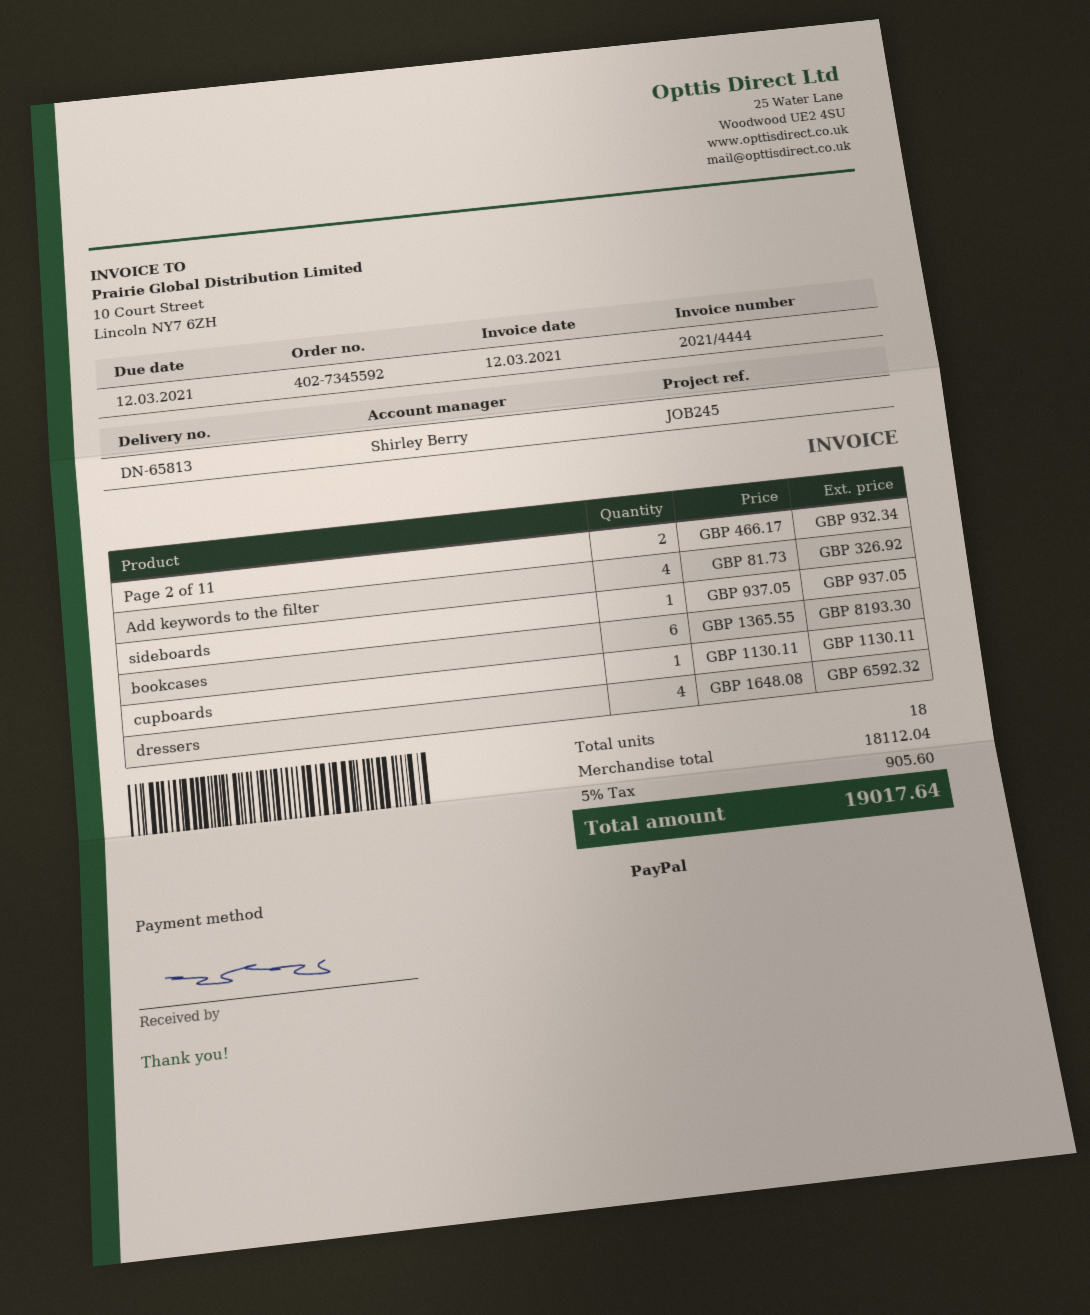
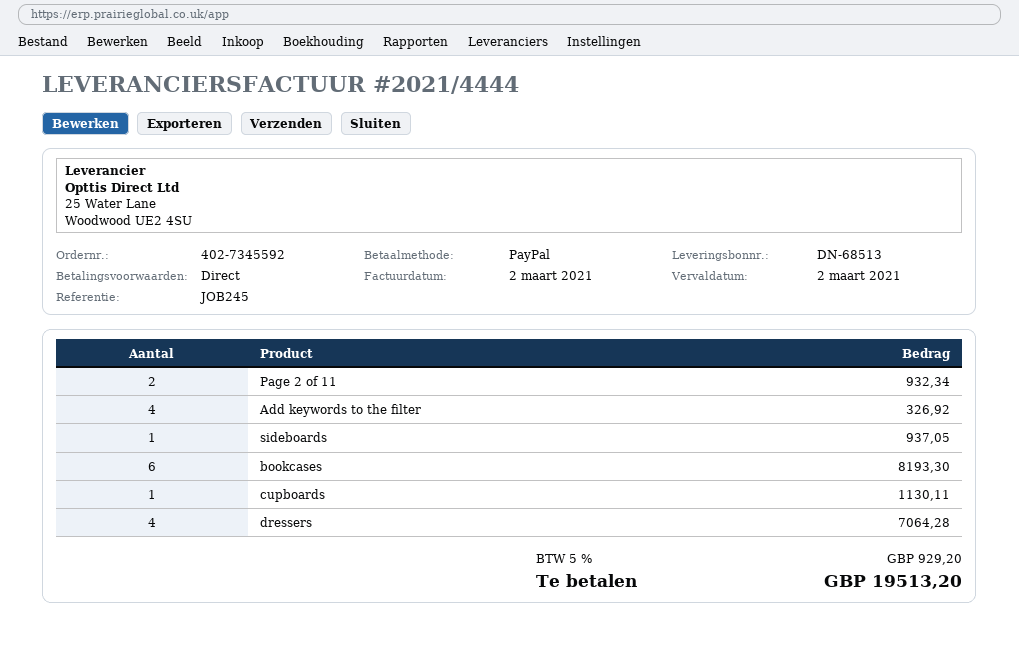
delivery note number: DN-65813 -> DN-68513
invoice date: 2021-03-12 -> 2021-03-02
due date: 2021-03-12 -> 2021-03-02
dressers: 4 for 6592.32 -> 4 for 7064.28
tax: 5% = 905.60 -> 5% = 929.20
total: 19017.64 -> 19513.20

